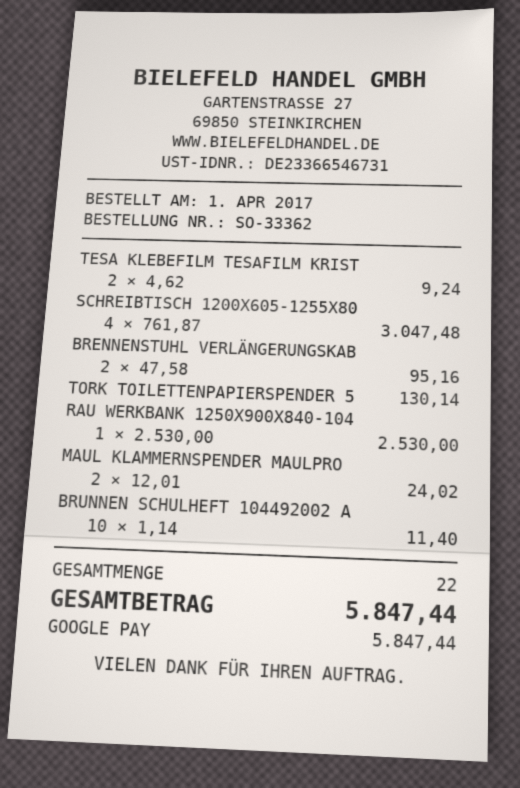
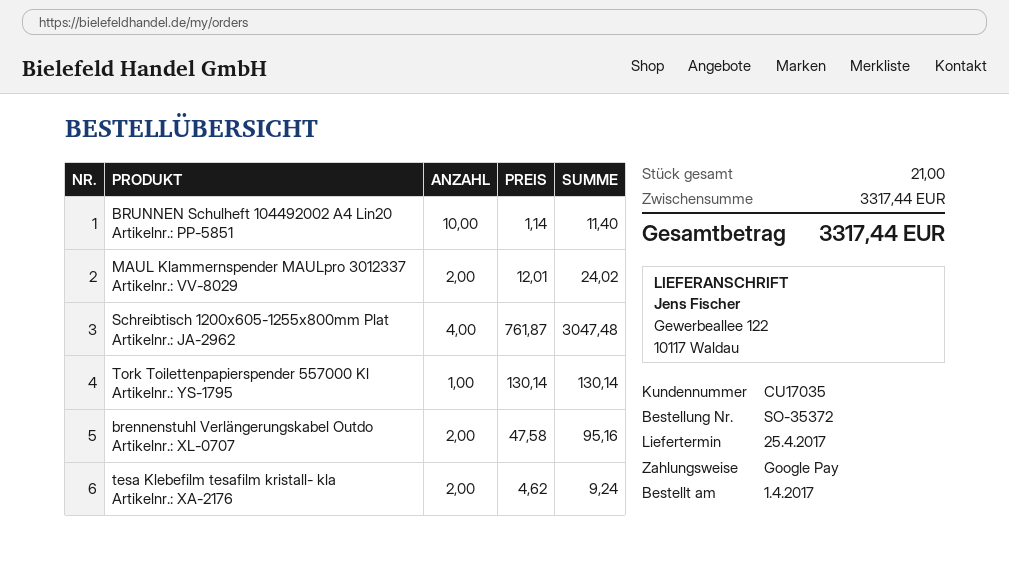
order number: SO-33362 -> SO-35372
RAU WERKBANK 1250X900X840-104: 1 x 2530.00 = 2530.00 -> none
total quantity: 22 -> 21
total: 5847.44 -> 3317.44

